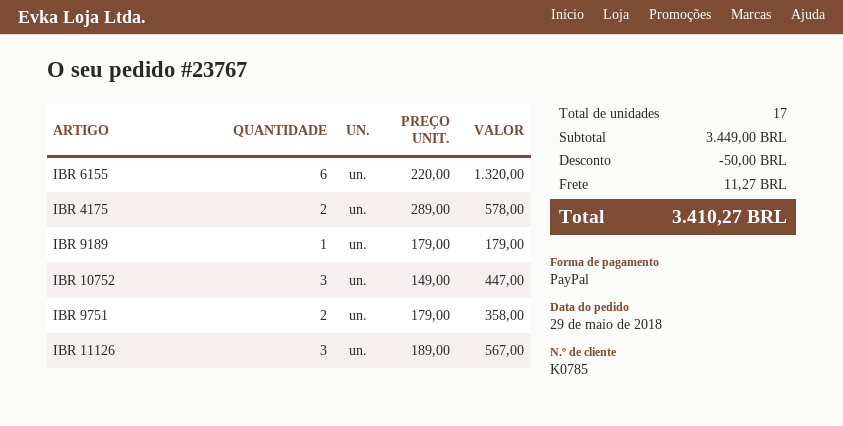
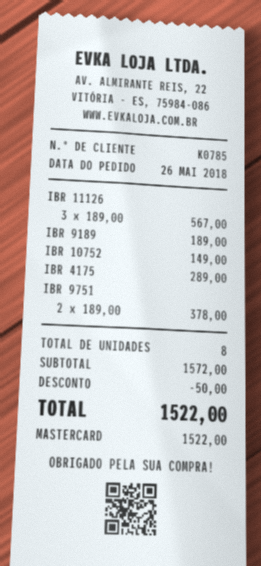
order date: 2018-05-29 -> 2018-05-26
payment method: PayPal -> Mastercard
IBR 6155: 6 x 220.00 = 1320.00 -> none
IBR 4175: 2 x 289.00 = 578.00 -> 1 x 289.00 = 289.00
IBR 9189: 1 x 179.00 = 179.00 -> 1 x 189.00 = 189.00
IBR 10752: 3 x 149.00 = 447.00 -> 1 x 149.00 = 149.00
IBR 9751: 2 x 179.00 = 358.00 -> 2 x 189.00 = 378.00
total quantity: 17 -> 8
subtotal: 3449.00 -> 1572.00
shipping: 11.27 -> none
total: 3410.27 -> 1522.00

